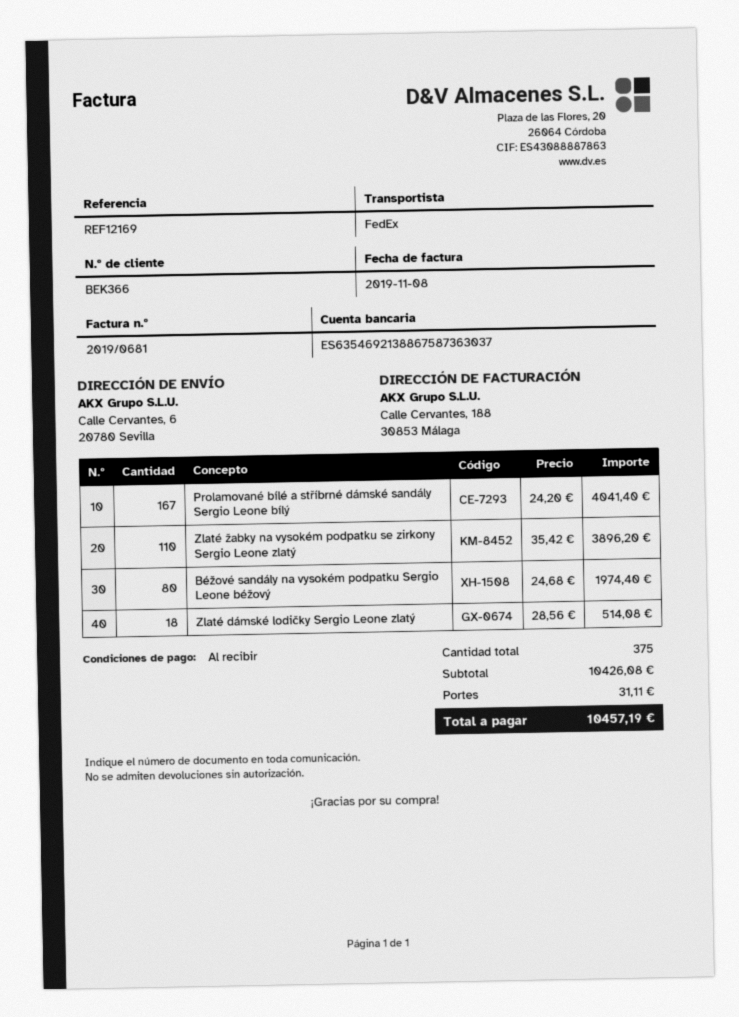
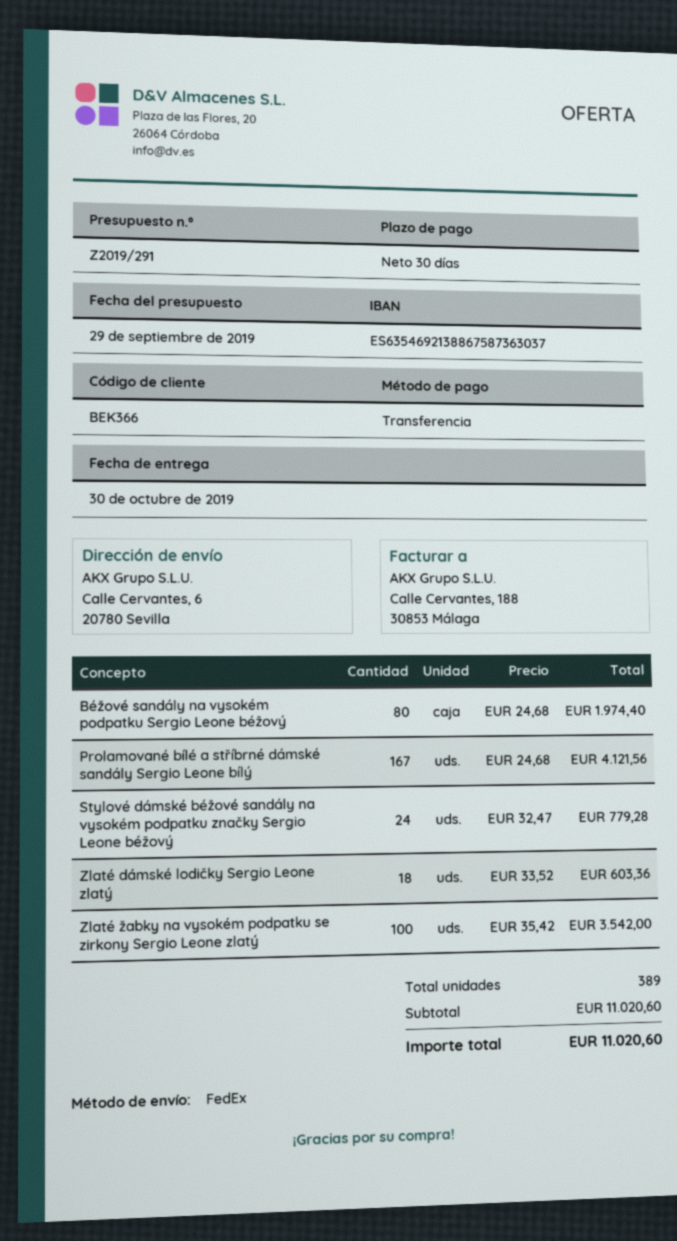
payment terms: on receipt -> 30 days
Prolamované bílé a stříbrné dámské sandály Sergio Leone bílý: 167 x 24.20 = 4041.40 -> 167 x 24.68 = 4121.56
Zlaté žabky na vysokém podpatku se zirkony Sergio Leone zlatý: 110 x 35.42 = 3896.20 -> 100 x 35.42 = 3542.00
Zlaté dámské lodičky Sergio Leone zlatý: 18 x 28.56 = 514.08 -> 18 x 33.52 = 603.36
Stylové dámské béžové sandály na vysokém podpatku značky Sergio Leone béžový: none -> 24 x 32.47 = 779.28
total quantity: 375 -> 389
subtotal: 10426.08 -> 11020.60
shipping: 31.11 -> none
total: 10457.19 -> 11020.60

